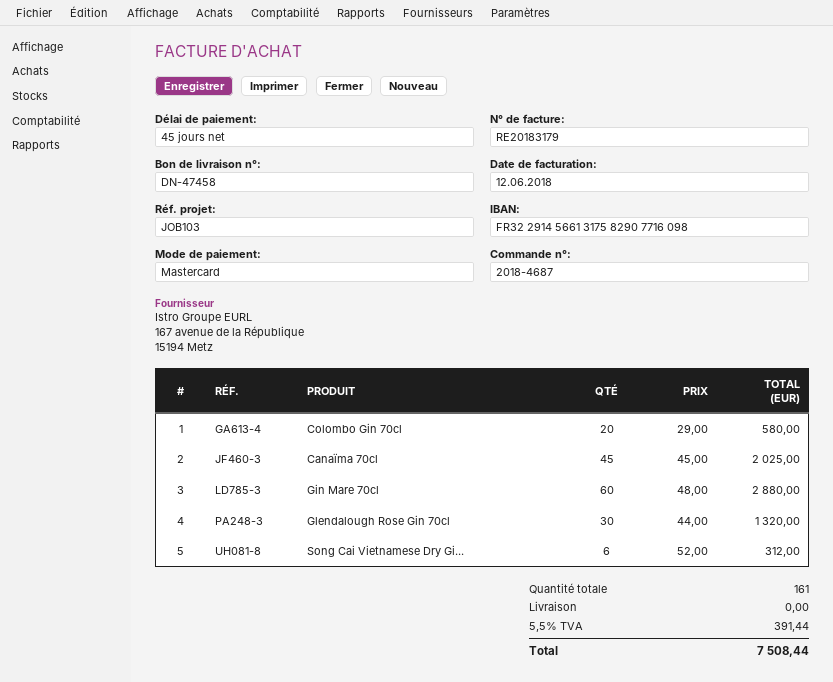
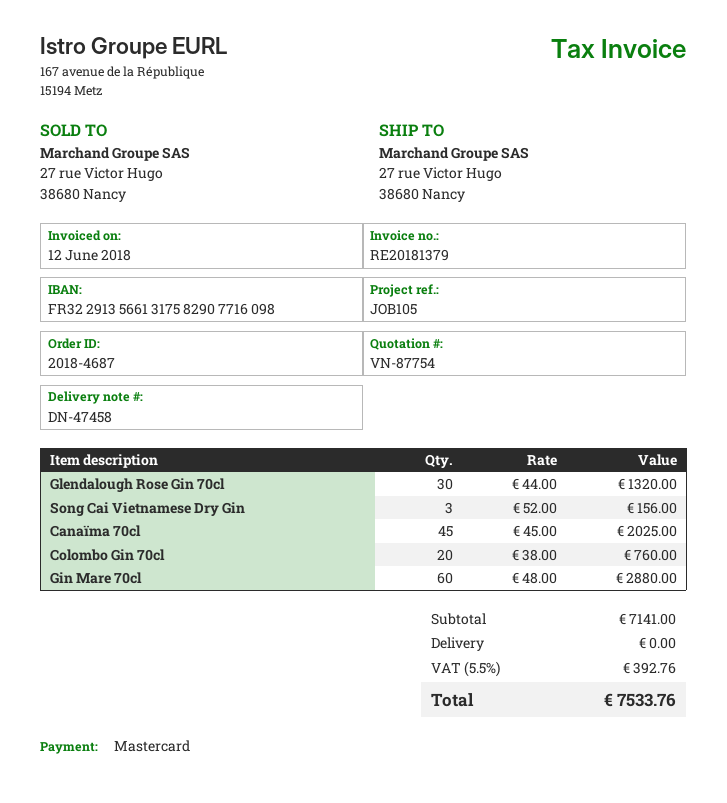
invoice number: RE20183179 -> RE20181379
reference: JOB103 -> JOB105
bank account: FR3229145661317582907716098 -> FR3229135661317582907716098
Colombo Gin 70cl: 20 x 29.00 = 580.00 -> 20 x 38.00 = 760.00
Song Cai Vietnamese Dry Gi...: 6 x 52.00 = 312.00 -> 3 x 52.00 = 156.00
tax: 5.5% = 391.44 -> 5.5% = 392.76
total: 7508.44 -> 7533.76

